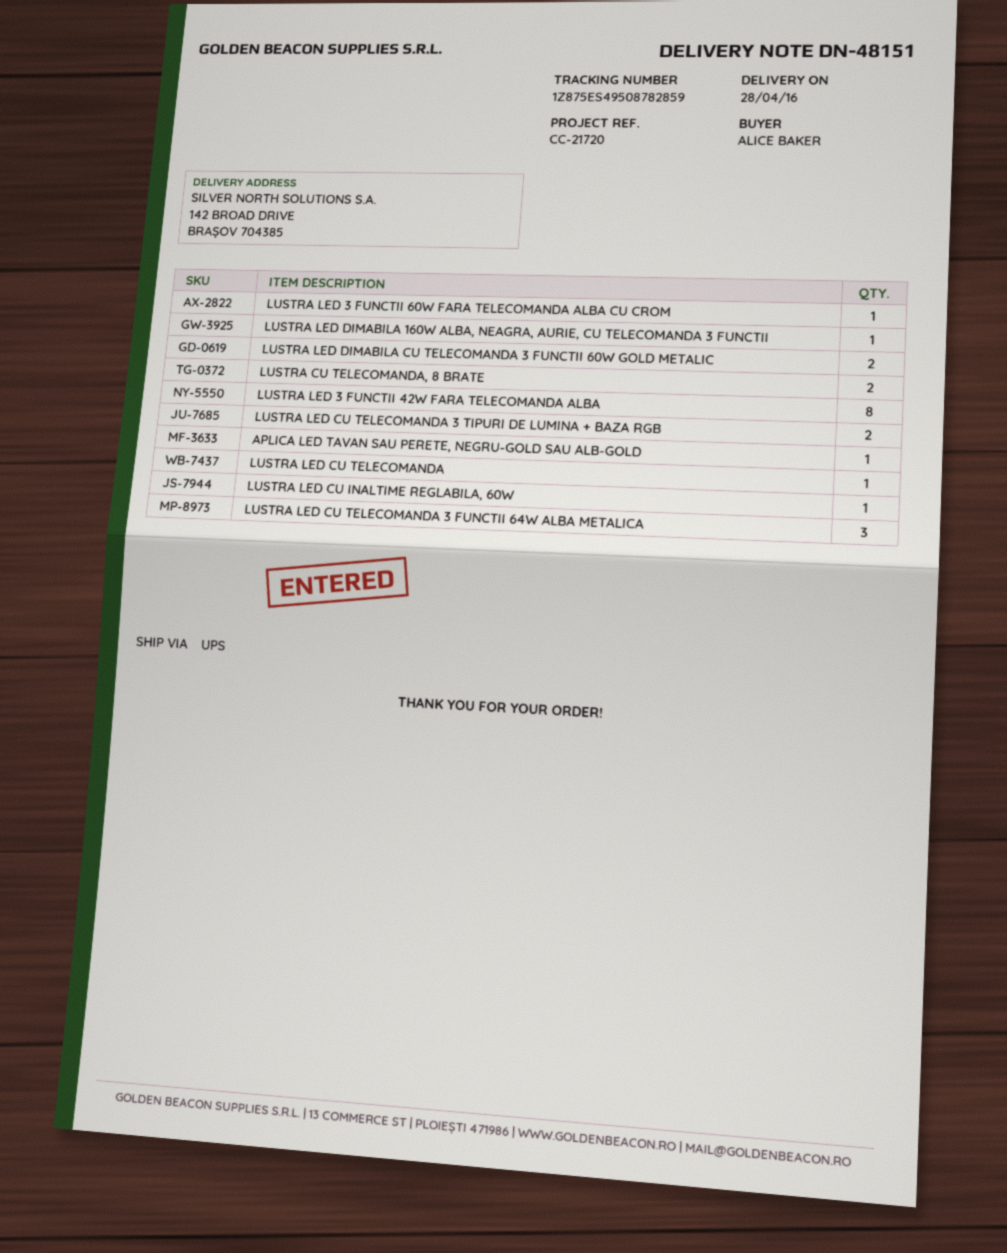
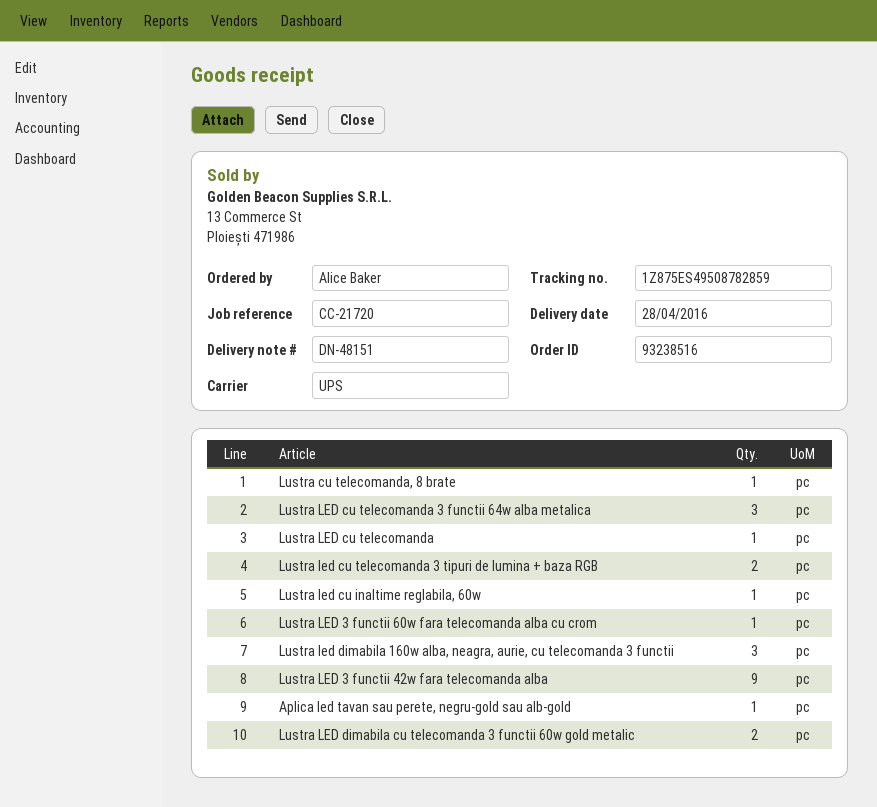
LUSTRA LED DIMABILA 160W ALBA, NEAGRA, AURIE, CU TELECOMANDA 3 FUNCTII: 1 -> 3
LUSTRA CU TELECOMANDA, 8 BRATE: 2 -> 1
LUSTRA LED 3 FUNCTII 42W FARA TELECOMANDA ALBA: 8 -> 9

